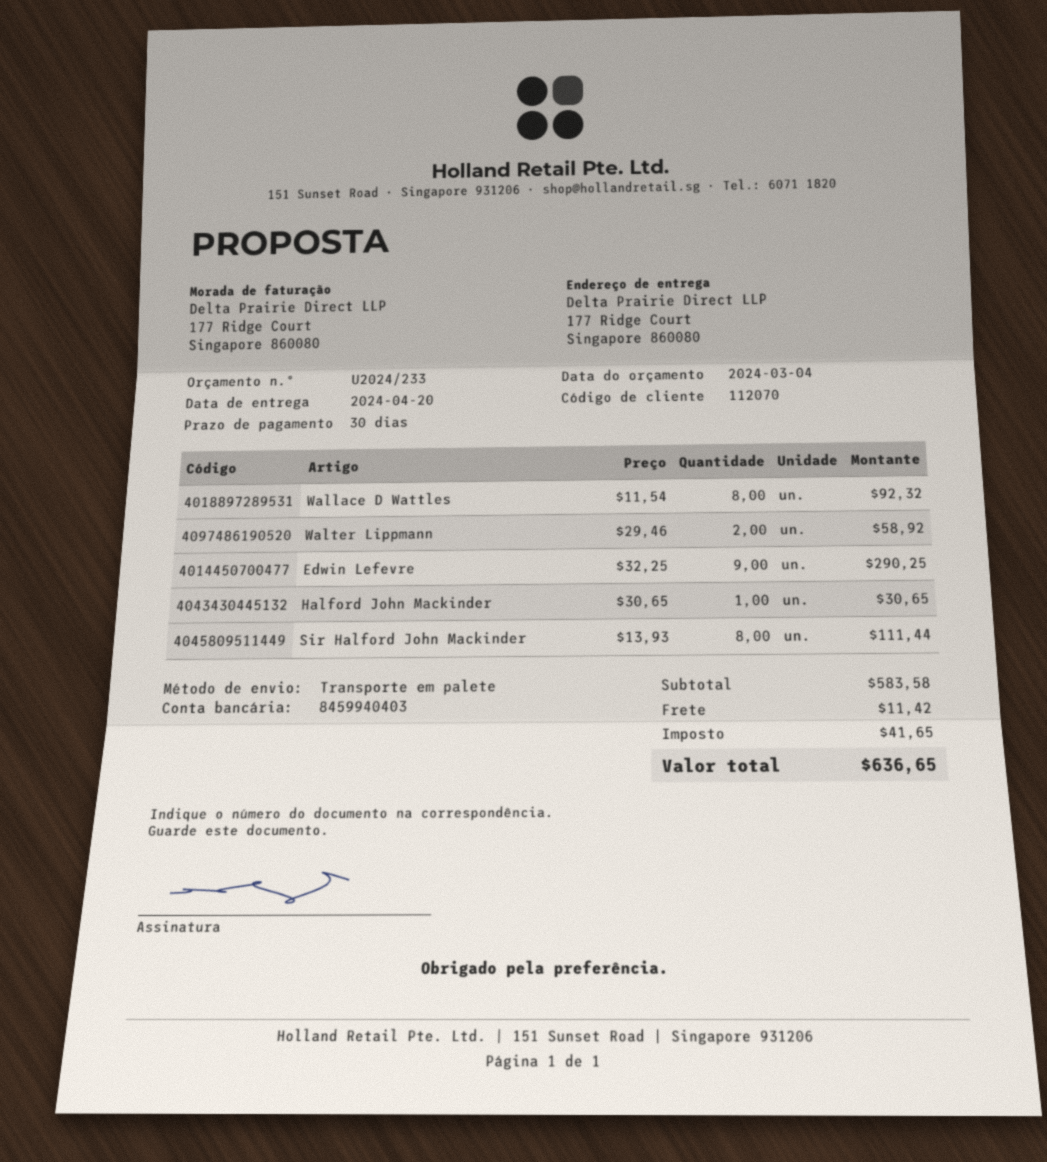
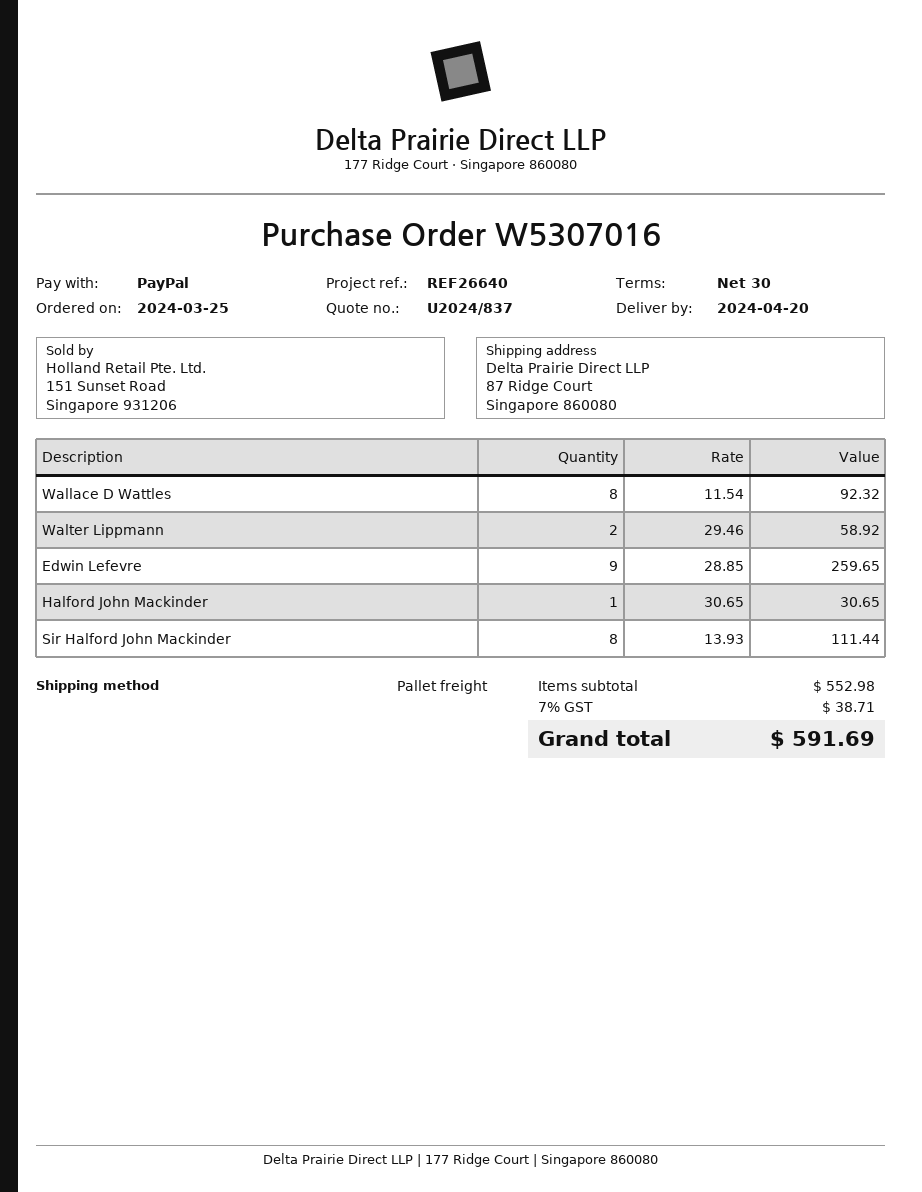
quote number: U2024/233 -> U2024/837
ship to: 177 Ridge Court, Singapore 860080 -> 87 Ridge Court, Singapore 860080
Edwin Lefevre: 9 x 32.25 = 290.25 -> 9 x 28.85 = 259.65
subtotal: 583.58 -> 552.98
shipping: 11.42 -> none
tax: 41.65 -> 38.71
total: 636.65 -> 591.69

